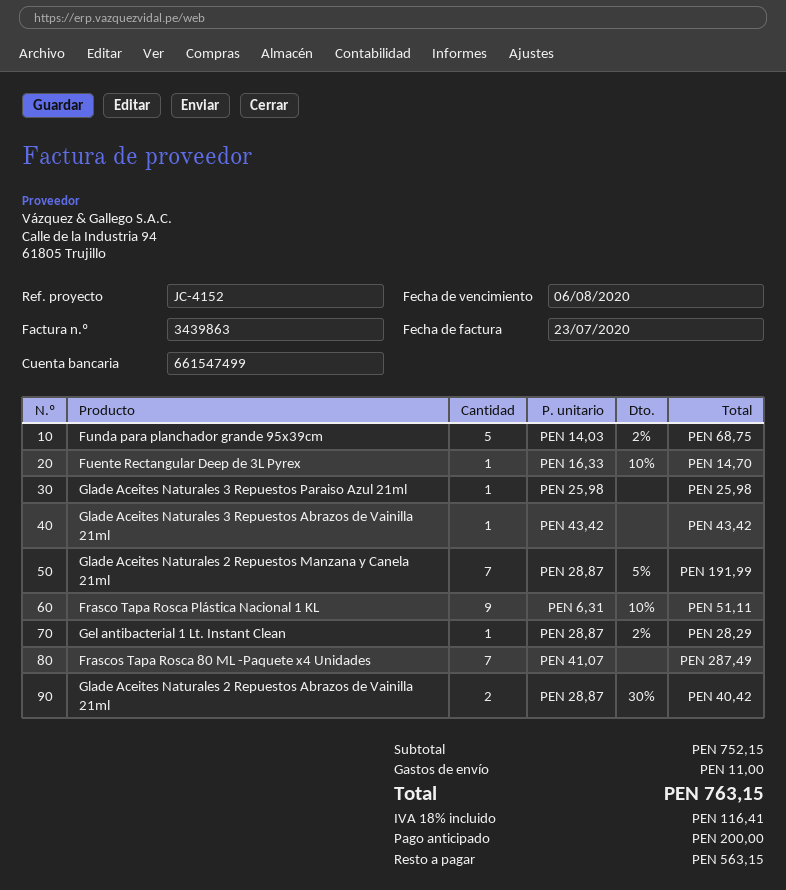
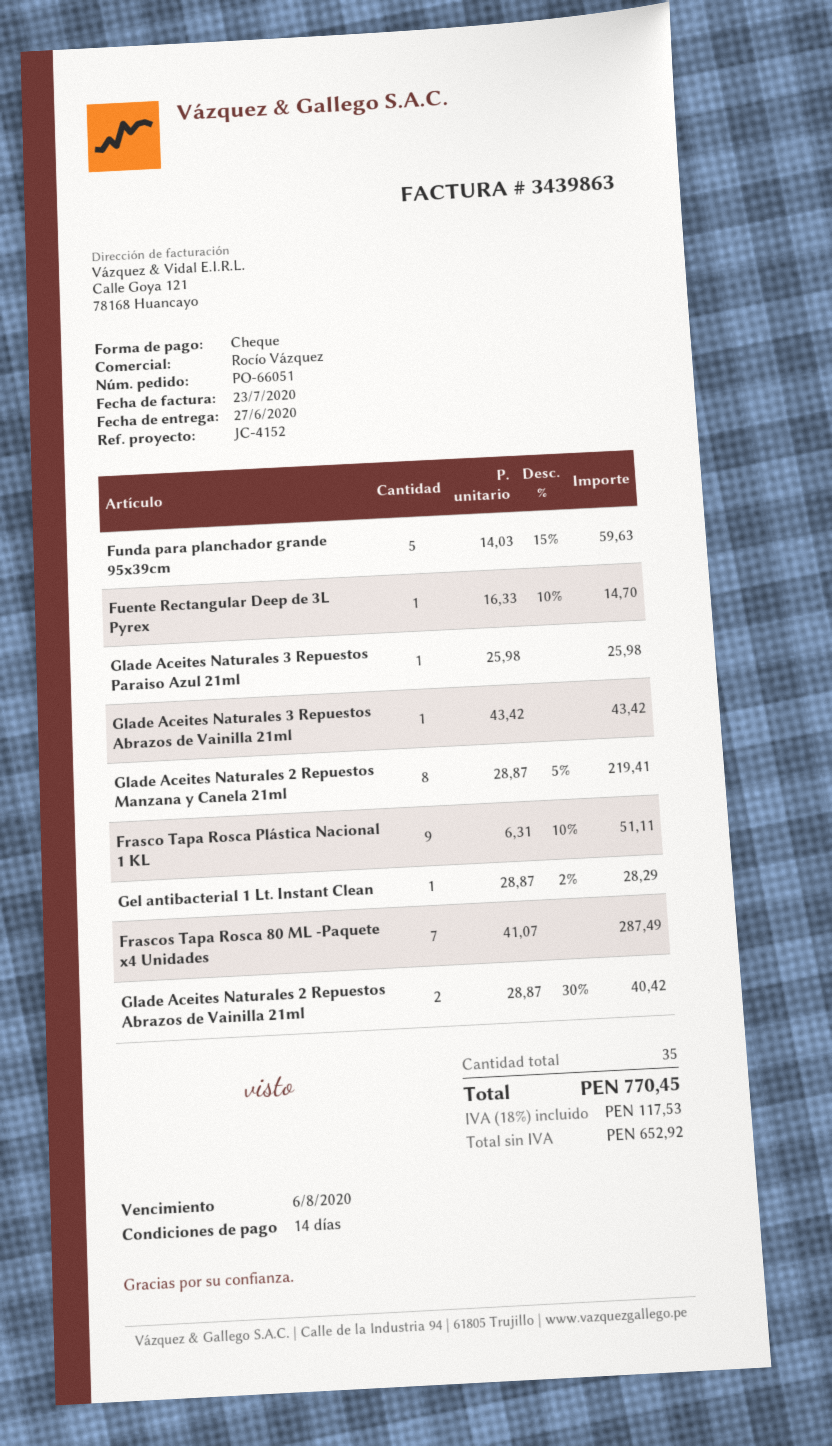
Funda para planchador grande 95x39cm: 5 x 14.03 - 2% = 68.75 -> 5 x 14.03 - 15% = 59.63
Glade Aceites Naturales 2 Repuestos Manzana y Canela 21ml: 7 x 28.87 - 5% = 191.99 -> 8 x 28.87 - 5% = 219.41
shipping: 11.00 -> none
tax: 18% = 116.41 -> 18% = 117.53
total: 763.15 -> 770.45

